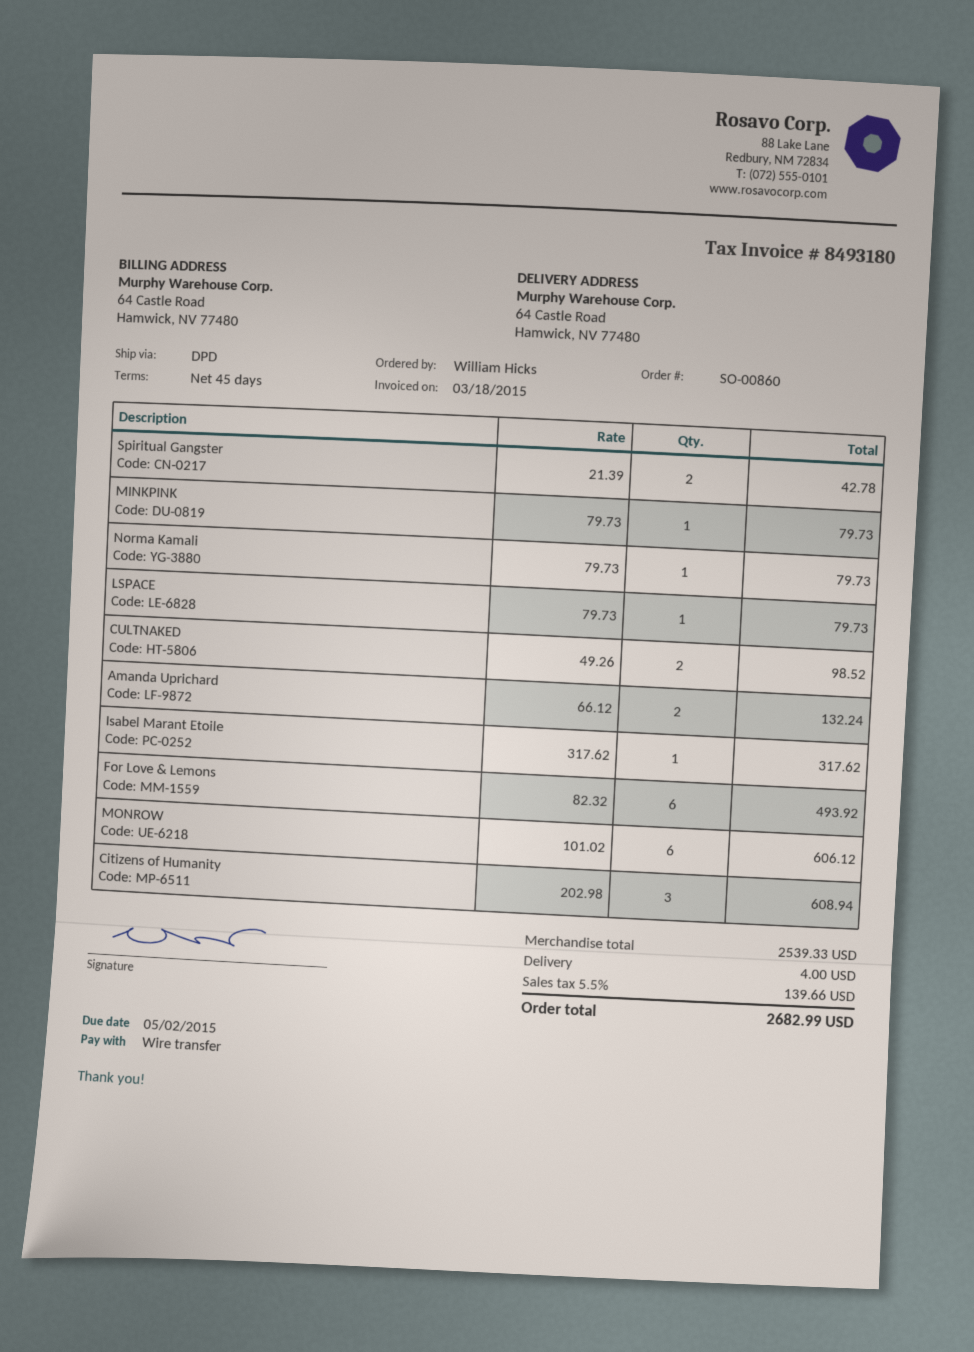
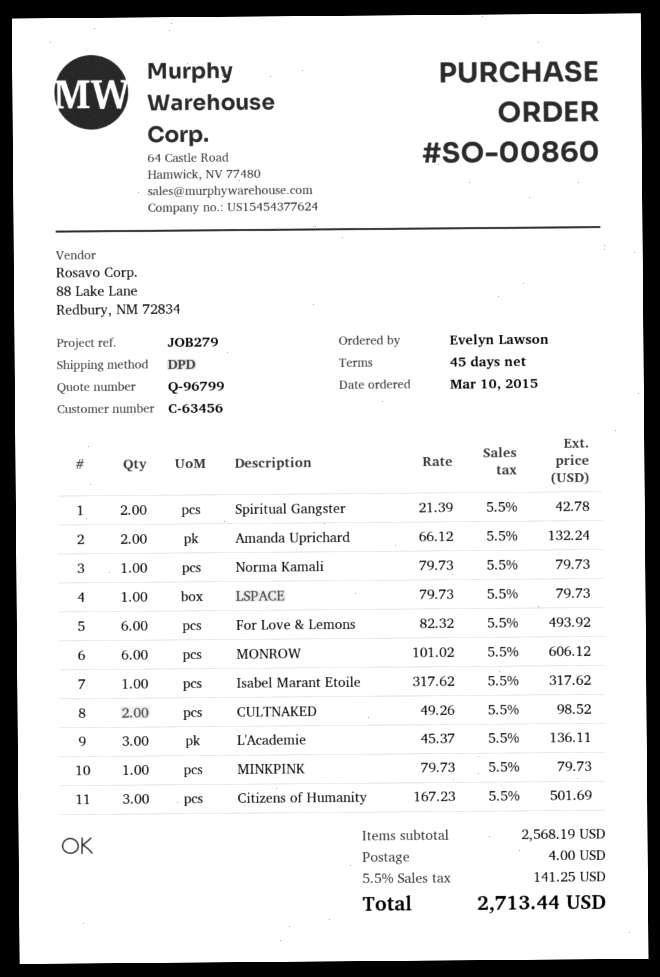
ordered by: William Hicks -> Evelyn Lawson
Citizens of Humanity: 3 x 202.98 = 608.94 -> 3 x 167.23 = 501.69
L'Academie: none -> 3 x 45.37 = 136.11
subtotal: 2539.33 -> 2568.19
tax: 5.5% = 139.66 -> 5.5% = 141.25
total: 2682.99 -> 2713.44

